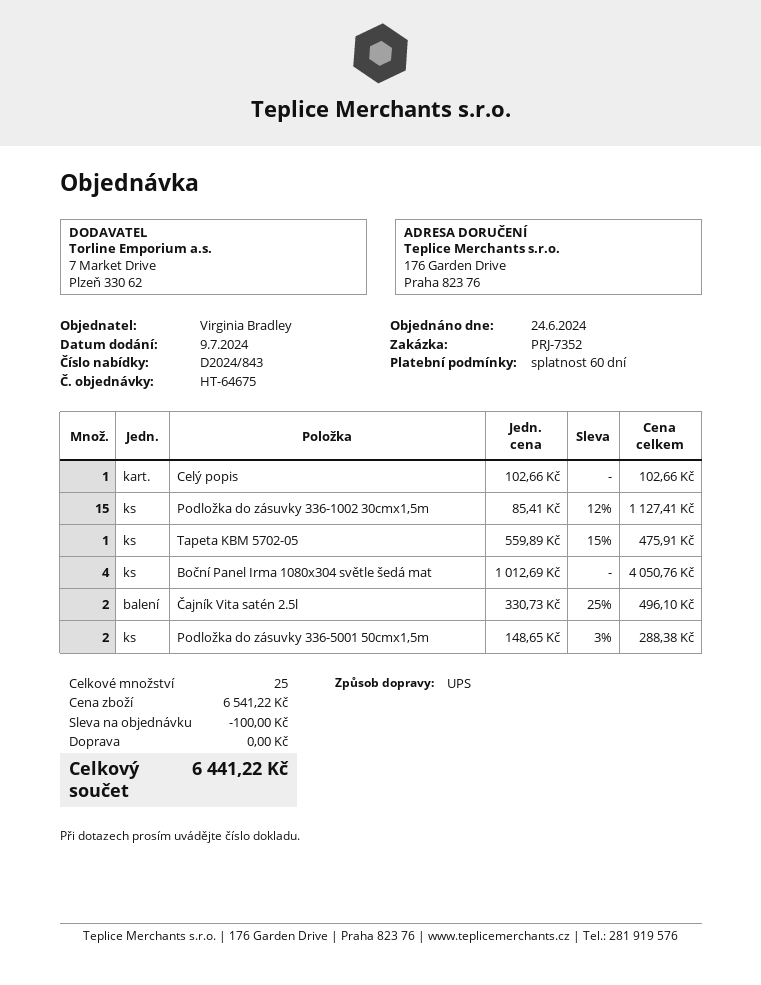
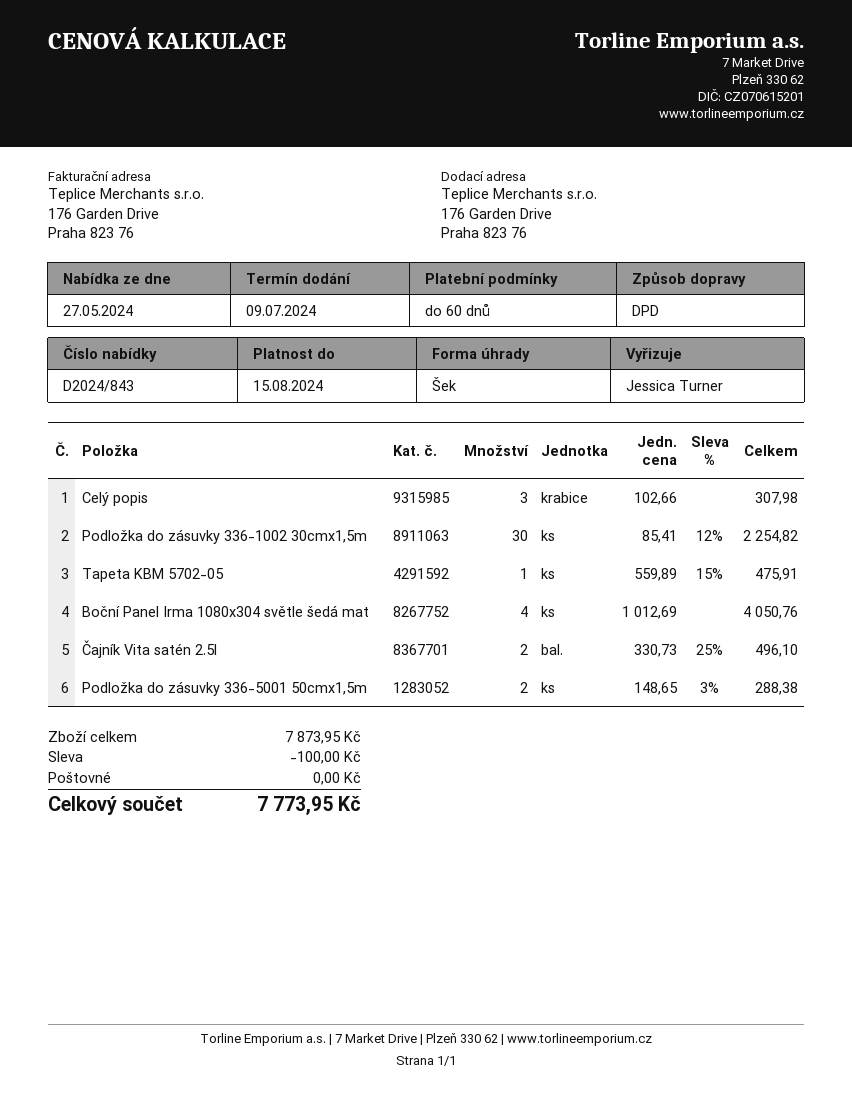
shipping method: UPS -> DPD
Celý popis: 1 x 102.66 = 102.66 -> 3 x 102.66 = 307.98
Podložka do zásuvky 336-1002 30cmx1,5m: 15 x 85.41 - 12% = 1127.41 -> 30 x 85.41 - 12% = 2254.82
subtotal: 6541.22 -> 7873.95
total: 6441.22 -> 7773.95

